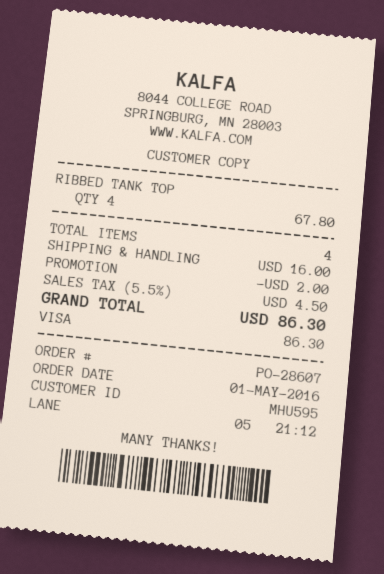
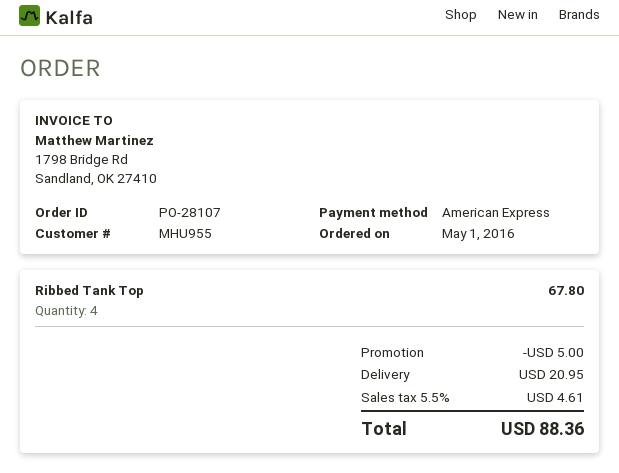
order number: PO-28607 -> PO-28107
customer number: MHU595 -> MHU955
payment method: Visa -> American Express
discount: 2.00 -> 5.00
shipping: 16.00 -> 20.95
tax: 5.5% = 4.50 -> 5.5% = 4.61
total: 86.30 -> 88.36

